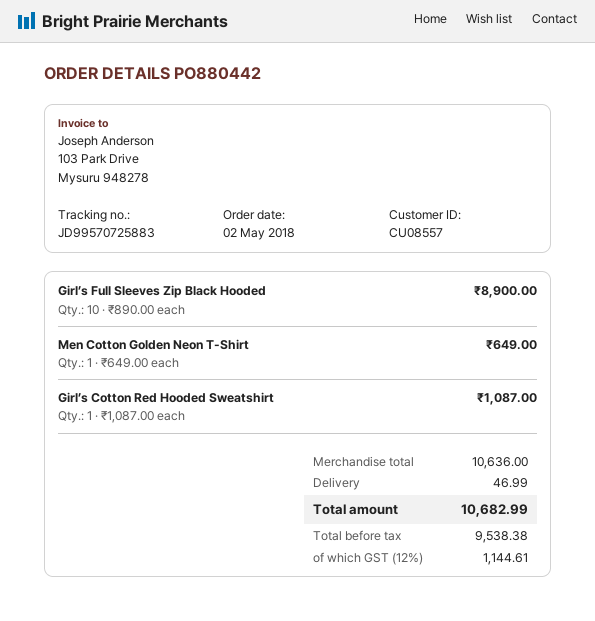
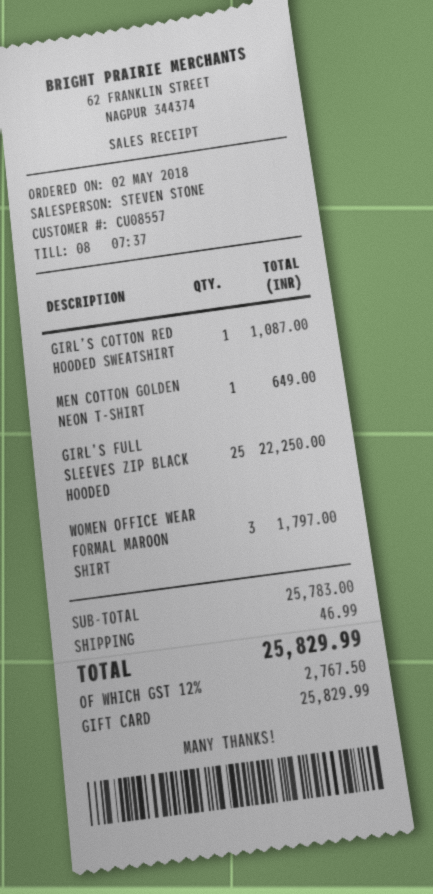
Girl’s Full Sleeves Zip Black Hooded: 10 for 8900.00 -> 25 for 22250.00
WOMEN OFFICE WEAR FORMAL MAROON SHIRT: none -> 3 for 1797.00
subtotal: 10636.00 -> 25783.00
tax: 12% = 1144.61 -> 12% = 2767.50
total: 10682.99 -> 25829.99

